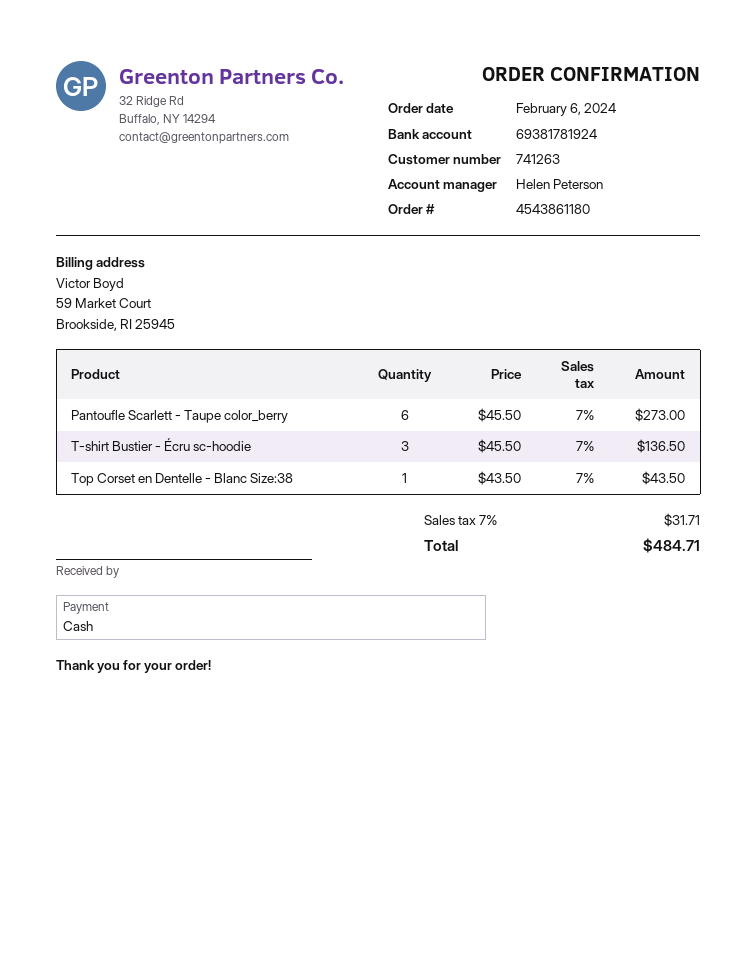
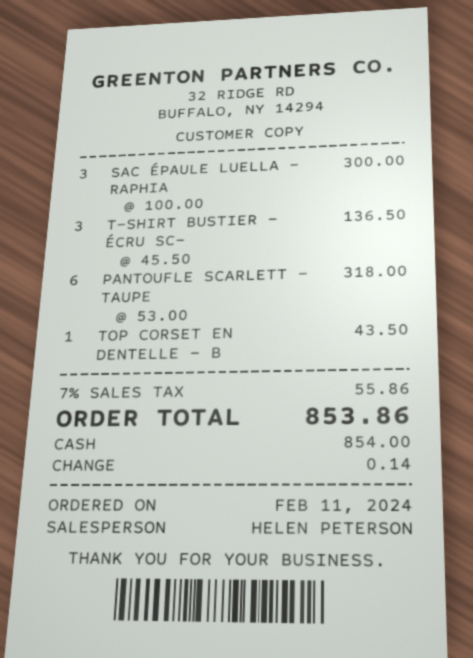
order date: 2024-02-06 -> 2024-02-11
Pantoufle Scarlett - Taupe color_berry: 6 x 45.50 = 273.00 -> 6 x 53.00 = 318.00
SAC ÉPAULE LUELLA - RAPHIA: none -> 3 x 100.00 = 300.00
tax: 7% = 31.71 -> 7% = 55.86
total: 484.71 -> 853.86

